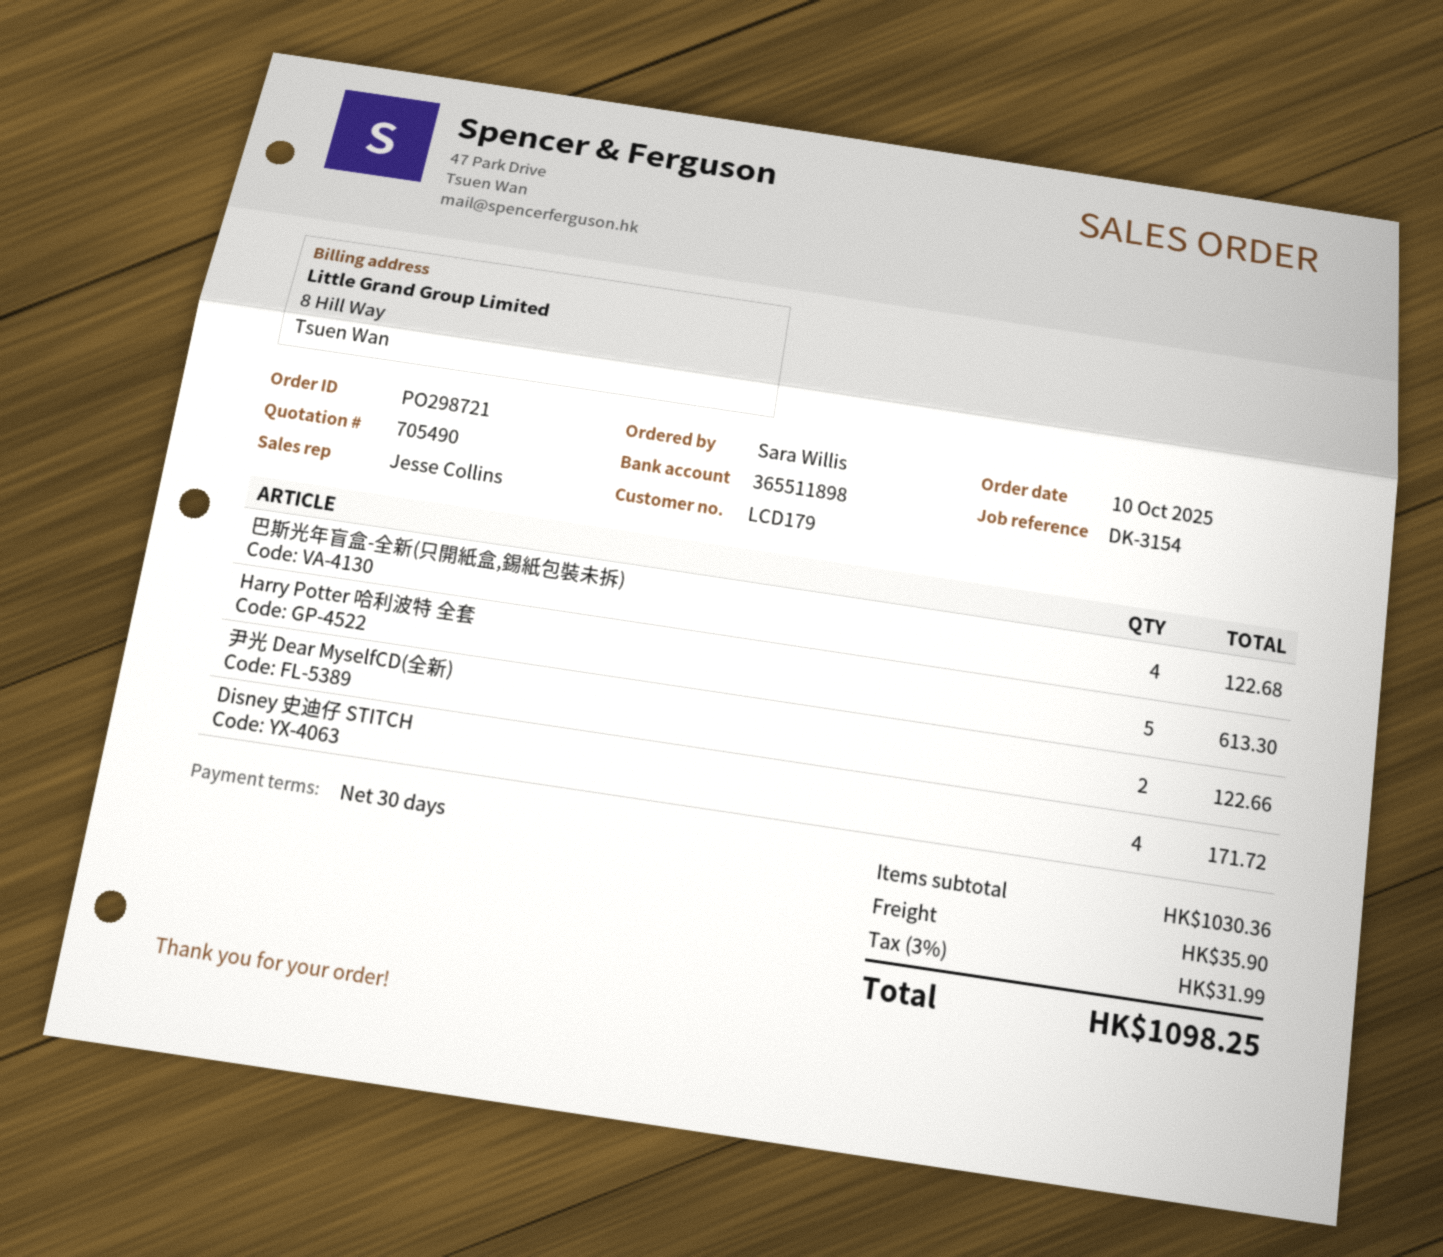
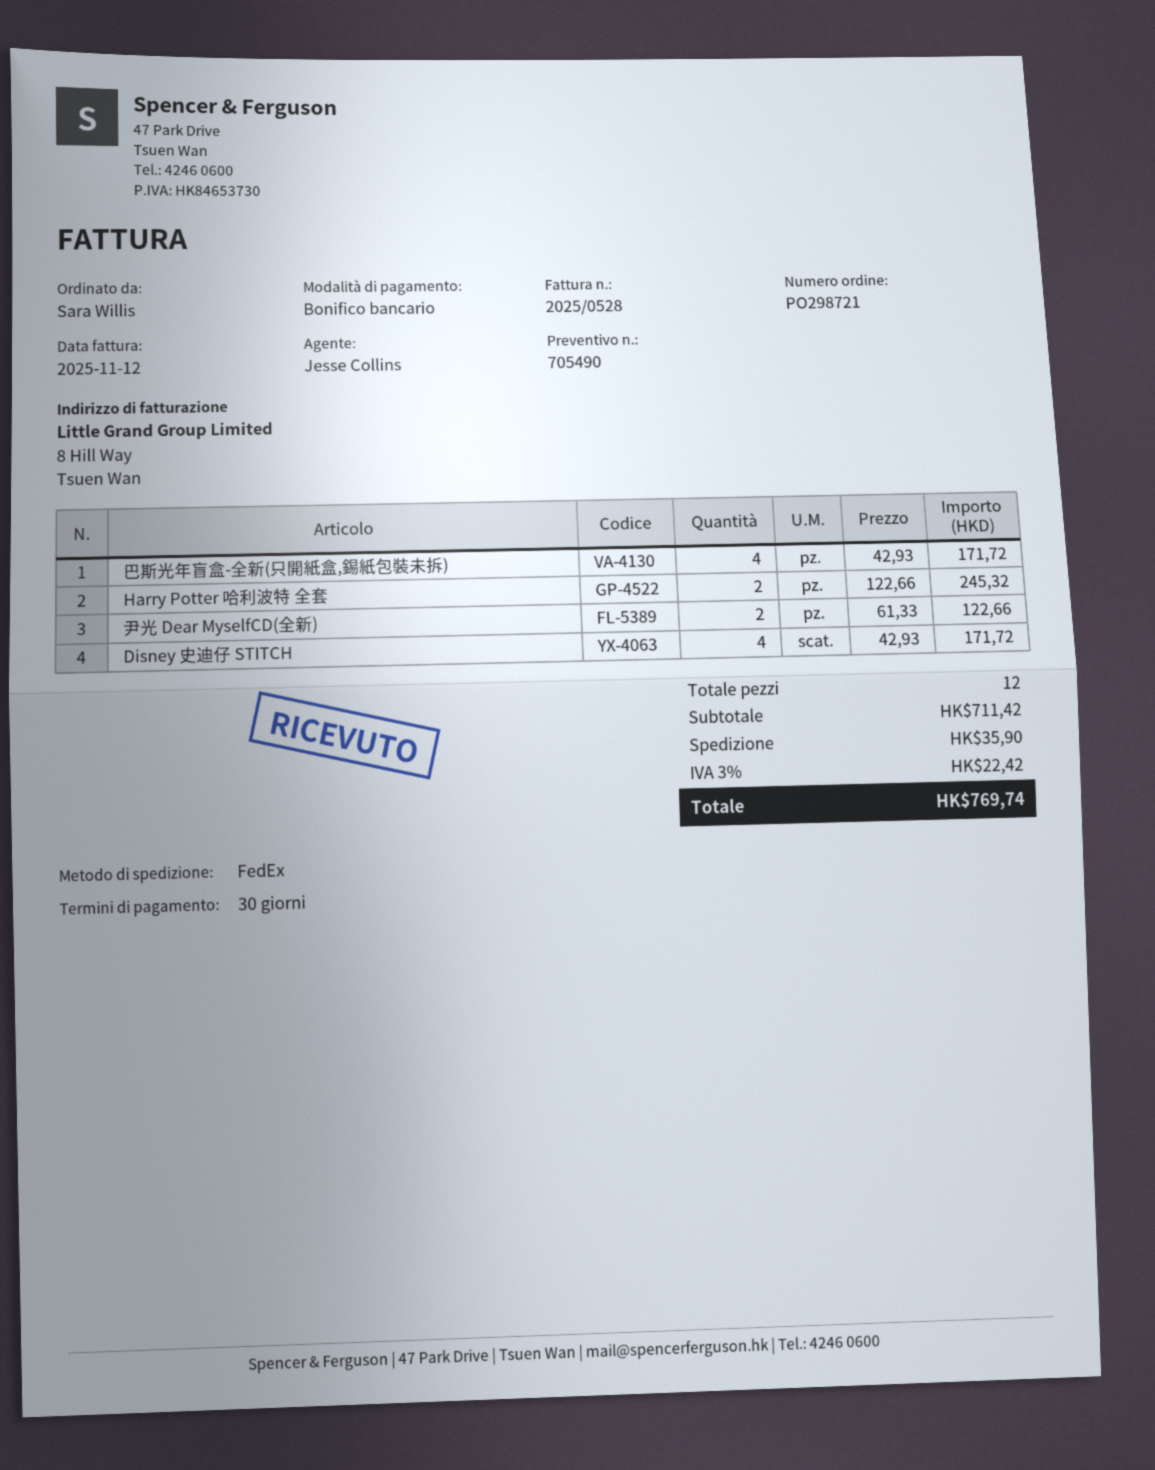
巴斯光年盲盒-全新(只開紙盒,錫紙包裝未拆): 4 for 122.68 -> 4 for 171.72
Harry Potter 哈利波特 全套: 5 for 613.30 -> 2 for 245.32
subtotal: 1030.36 -> 711.42
tax: 3% = 31.99 -> 3% = 22.42
total: 1098.25 -> 769.74

